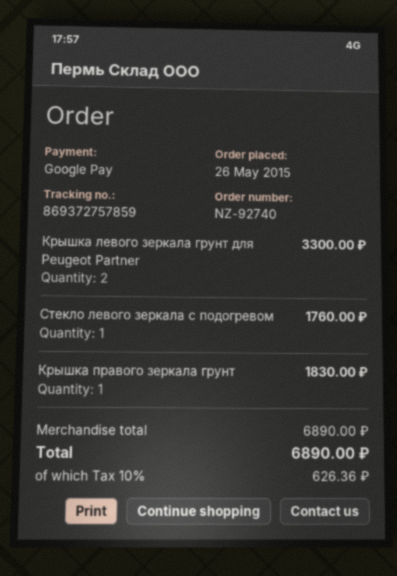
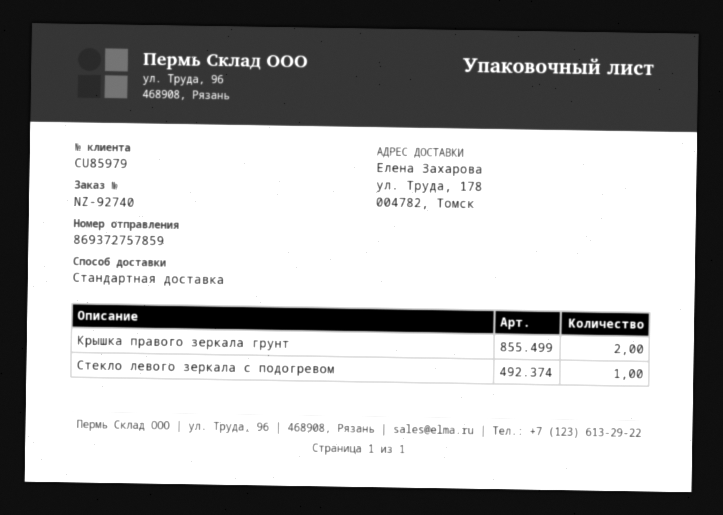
Крышка левого зеркала грунт для Peugeot Partner: 2 -> none
Крышка правого зеркала грунт: 1 -> 2

